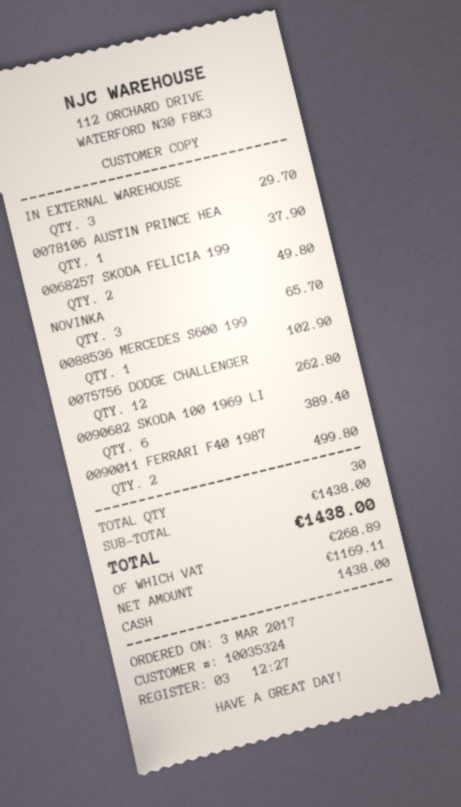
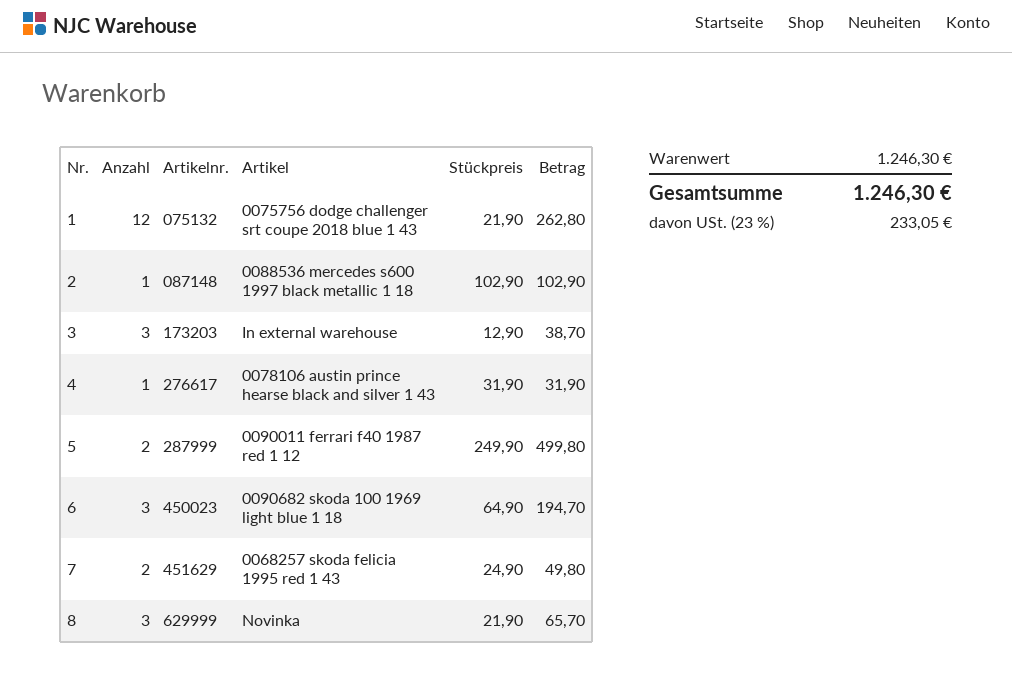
IN EXTERNAL WAREHOUSE: 3 for 29.70 -> 3 for 38.70
0078106 AUSTIN PRINCE HEA: 1 for 37.90 -> 1 for 31.90
0090682 SKODA 100 1969 LI: 6 for 389.40 -> 3 for 194.70
subtotal: 1438.00 -> 1246.30
tax: 268.89 -> 233.05
total: 1438.00 -> 1246.30

